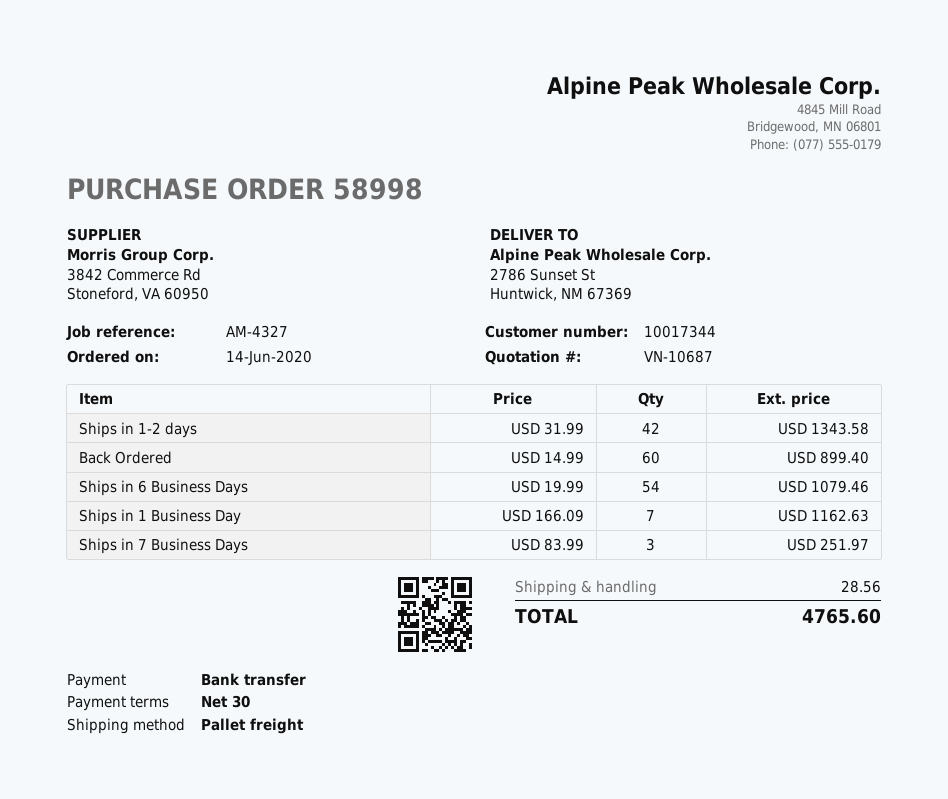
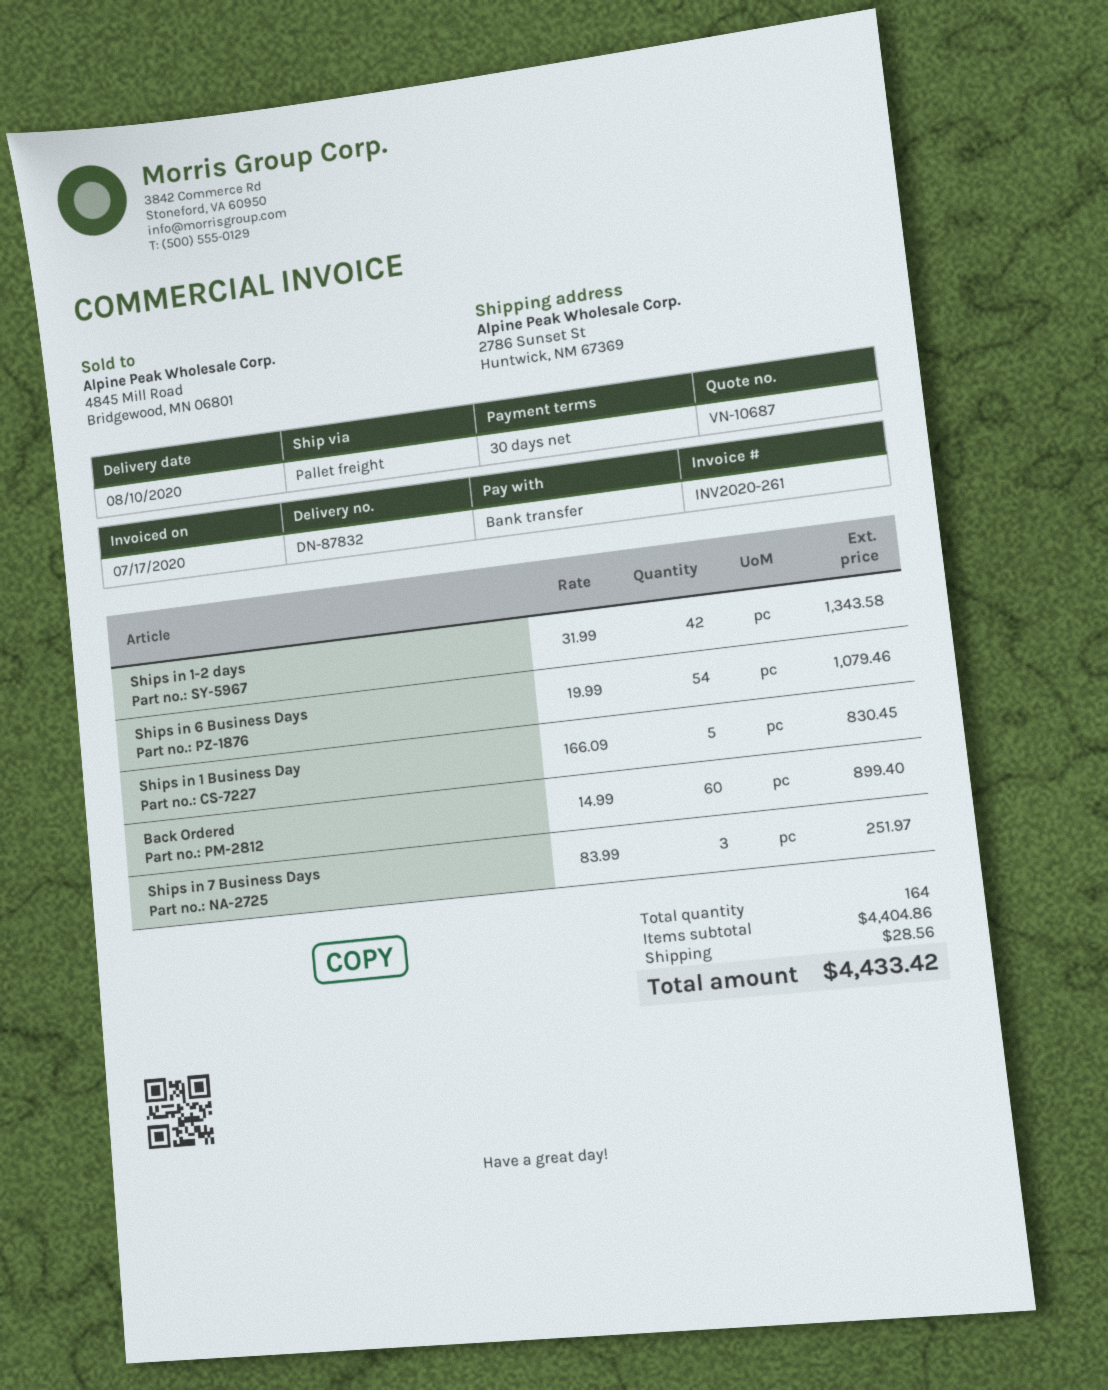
Ships in 1 Business Day: 7 x 166.09 = 1162.63 -> 5 x 166.09 = 830.45
total: 4765.60 -> 4433.42

